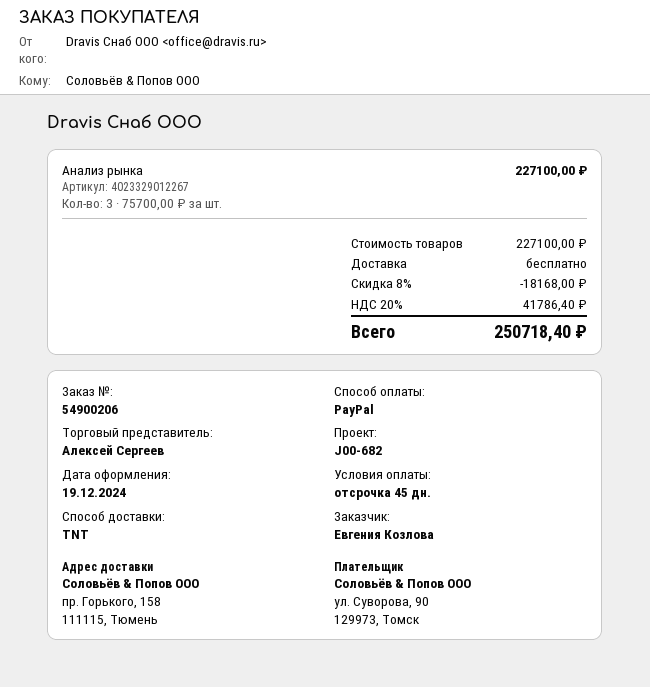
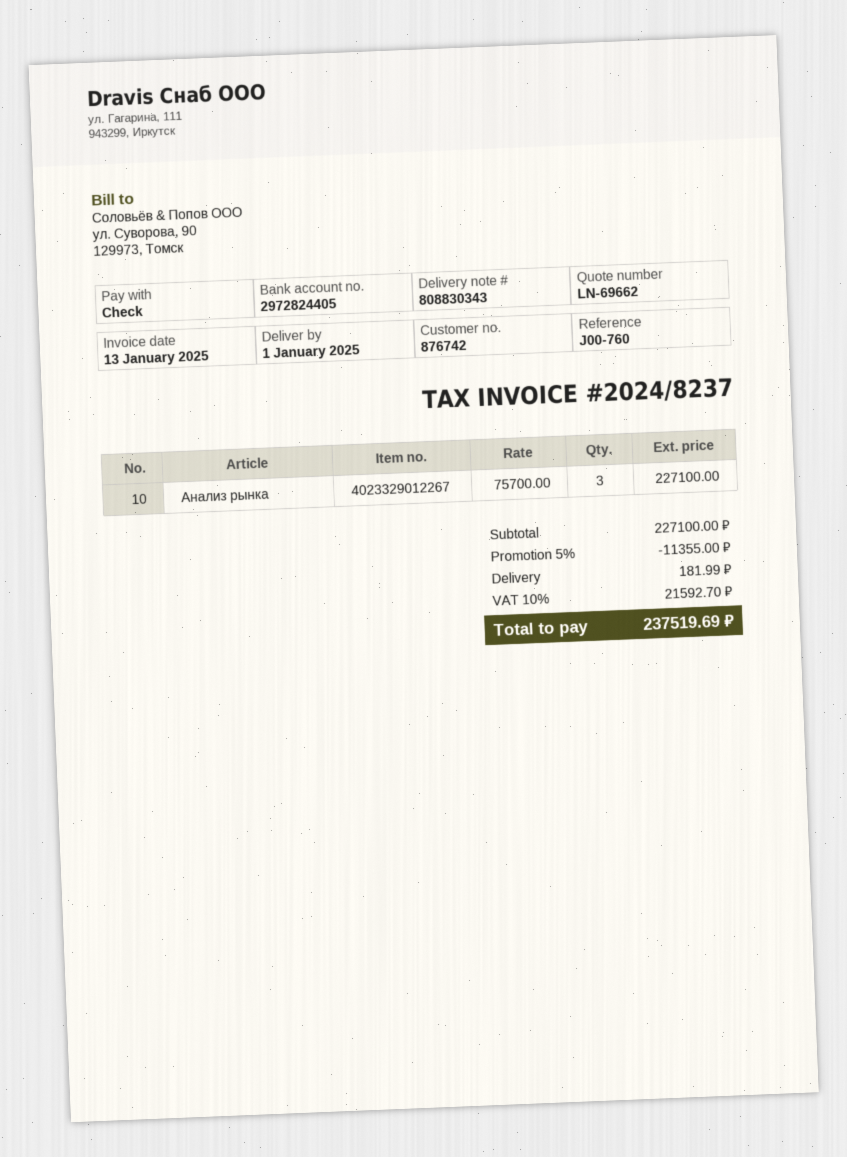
reference: J00-682 -> J00-760
payment method: PayPal -> cheque
discount: 8% = 18168.00 -> 5% = 11355.00
shipping: 0.00 -> 181.99
tax: 20% = 41786.40 -> 10% = 21592.70
total: 250718.40 -> 237519.69

